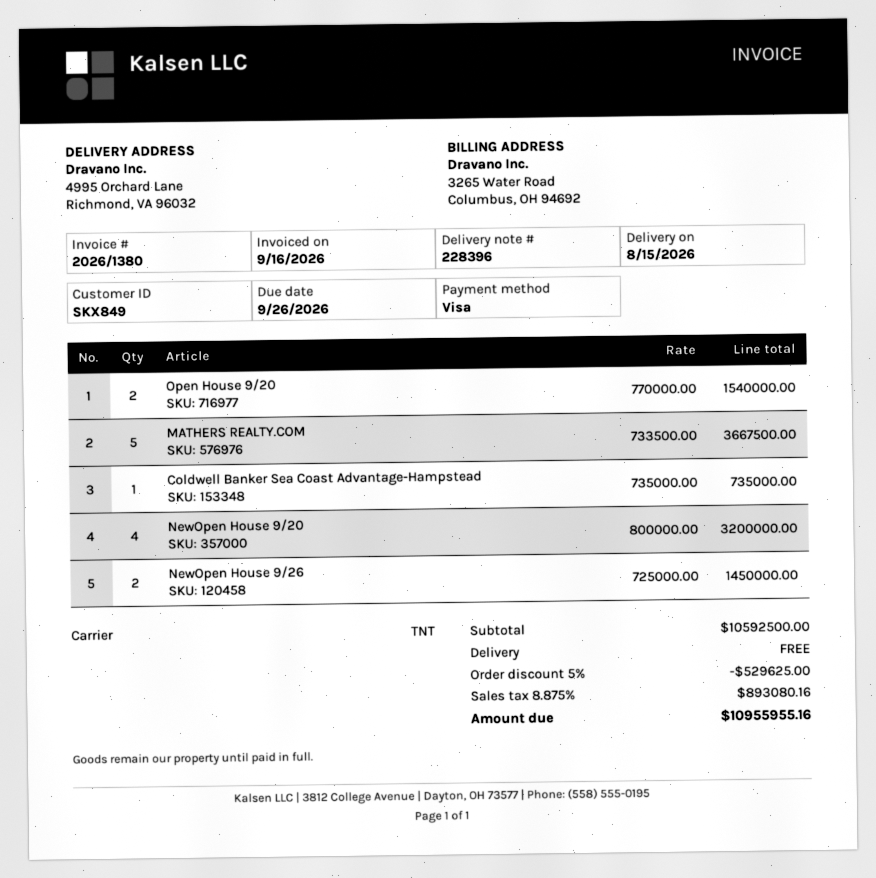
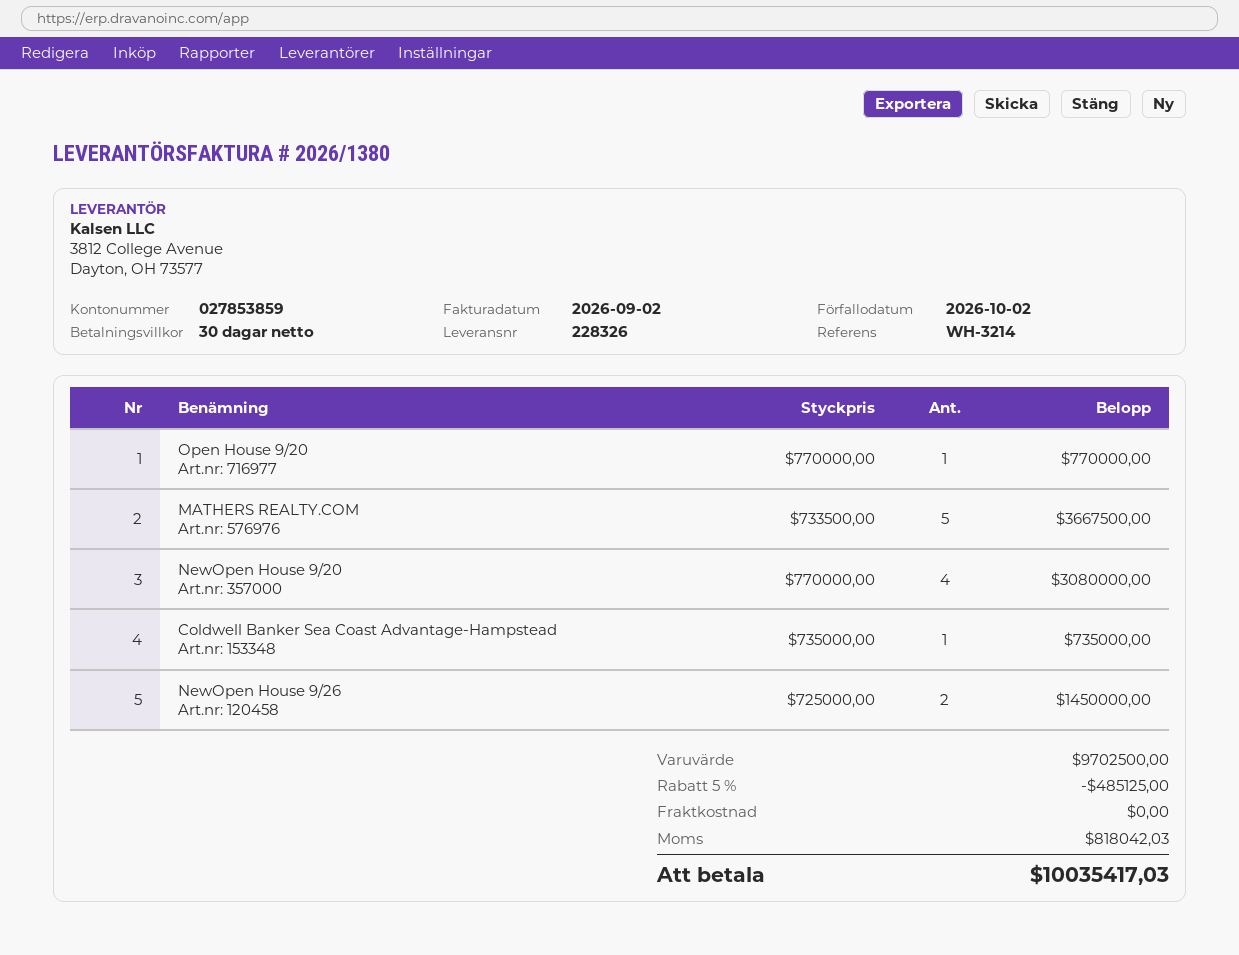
delivery note number: 228396 -> 228326
invoice date: 2026-09-16 -> 2026-09-02
due date: 2026-09-26 -> 2026-10-02
Open House 9/20: 2 x 770000.00 = 1540000.00 -> 1 x 770000.00 = 770000.00
NewOpen House 9/20: 4 x 800000.00 = 3200000.00 -> 4 x 770000.00 = 3080000.00
subtotal: 10592500.00 -> 9702500.00
discount: 5% = 529625.00 -> 5% = 485125.00
tax: 893080.16 -> 818042.03
total: 10955955.16 -> 10035417.03

